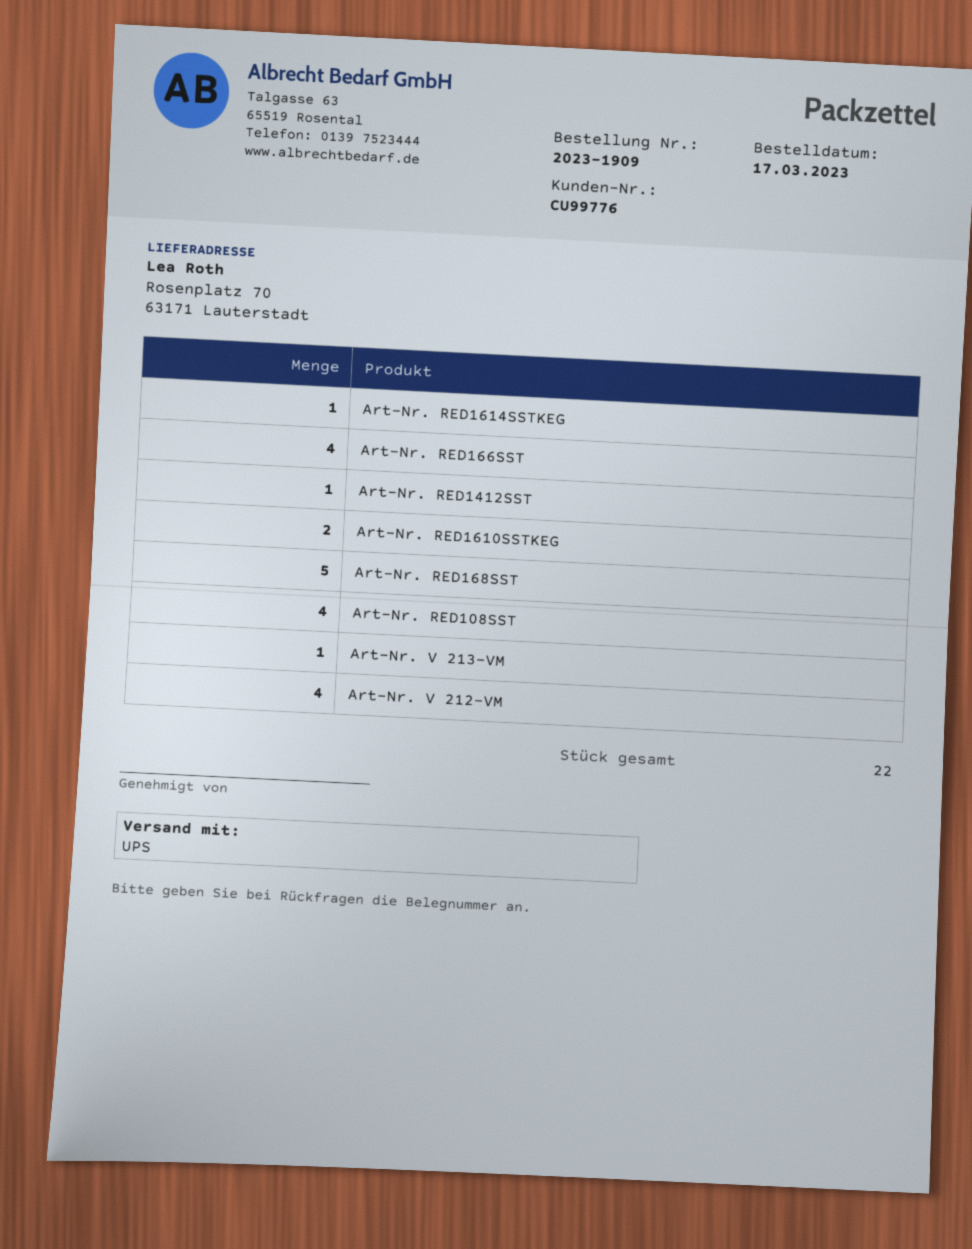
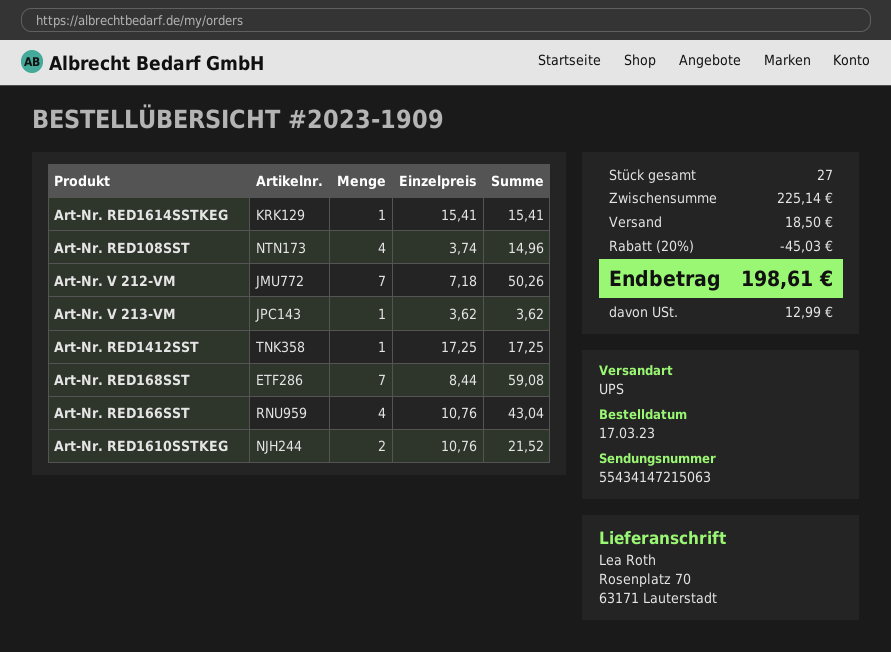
Art-Nr. RED168SST: 5 -> 7
Art-Nr. V 212-VM: 4 -> 7
total quantity: 22 -> 27

